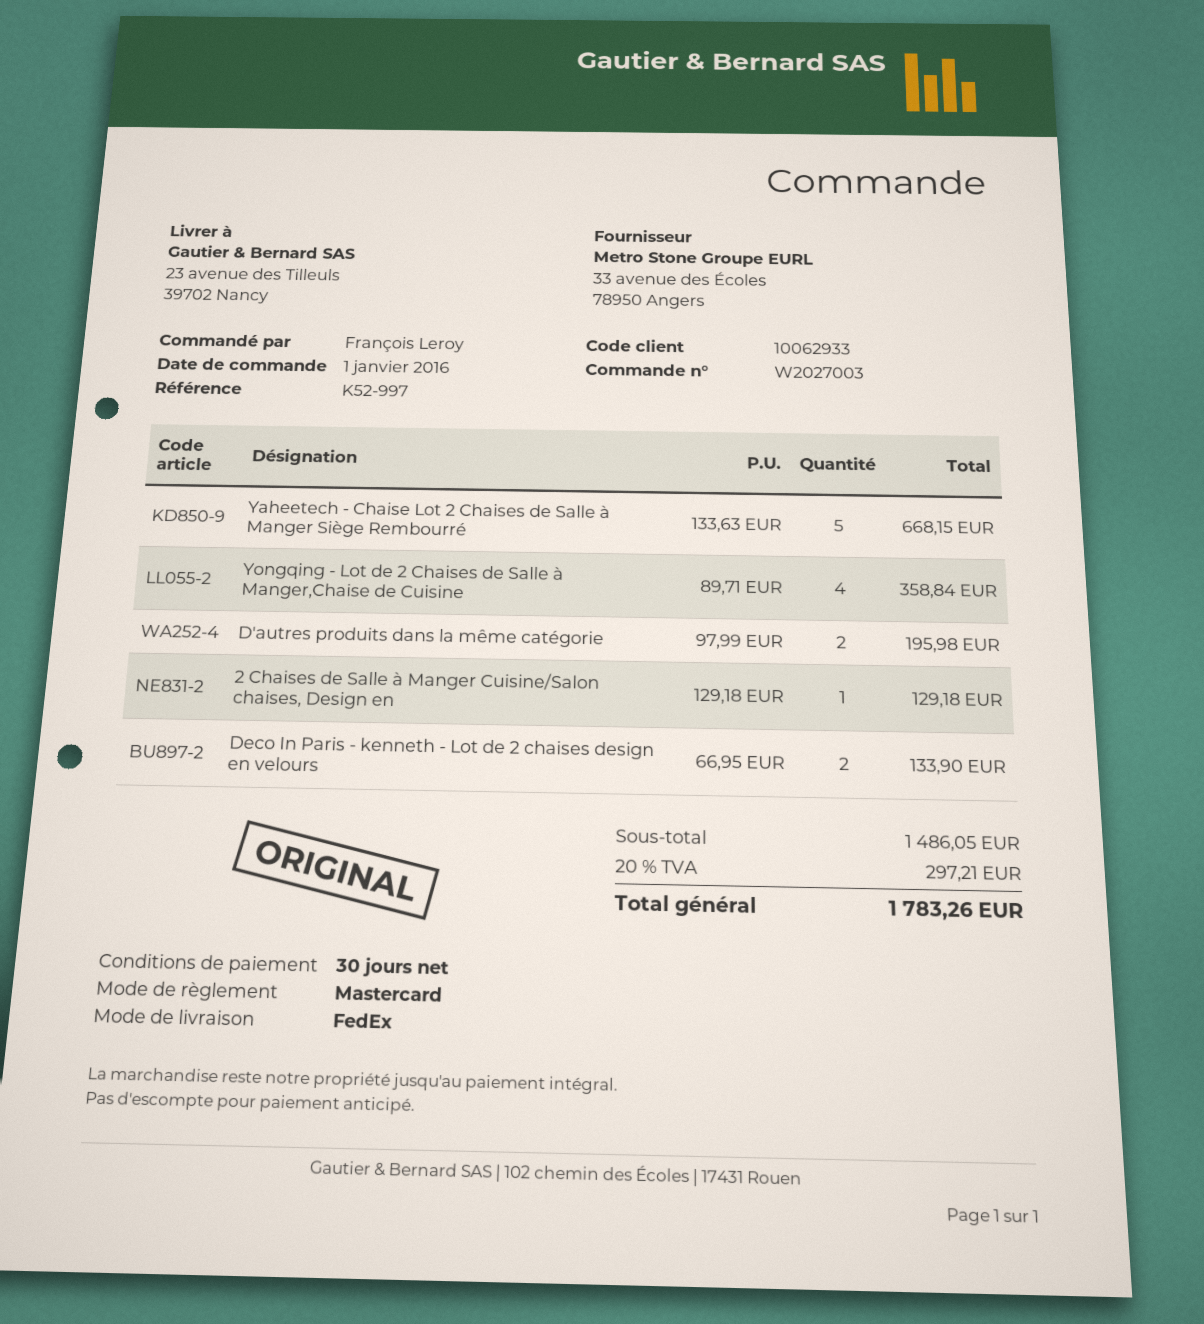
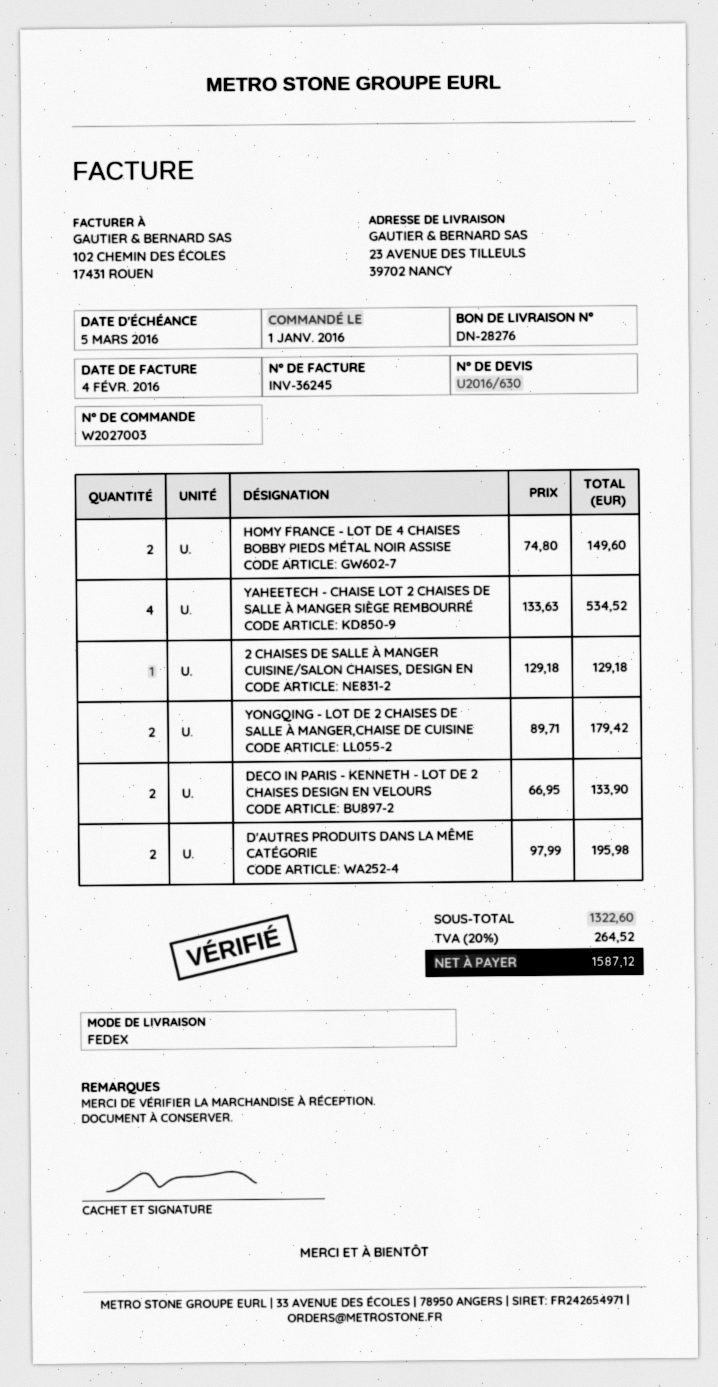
Yaheetech - Chaise Lot 2 Chaises de Salle à Manger Siège Rembourré: 5 x 133.63 = 668.15 -> 4 x 133.63 = 534.52
Yongqing - Lot de 2 Chaises de Salle à Manger,Chaise de Cuisine: 4 x 89.71 = 358.84 -> 2 x 89.71 = 179.42
HOMY FRANCE - LOT DE 4 CHAISES BOBBY PIEDS MÉTAL NOIR ASSISE: none -> 2 x 74.80 = 149.60
subtotal: 1486.05 -> 1322.60
tax: 20% = 297.21 -> 20% = 264.52
total: 1783.26 -> 1587.12

